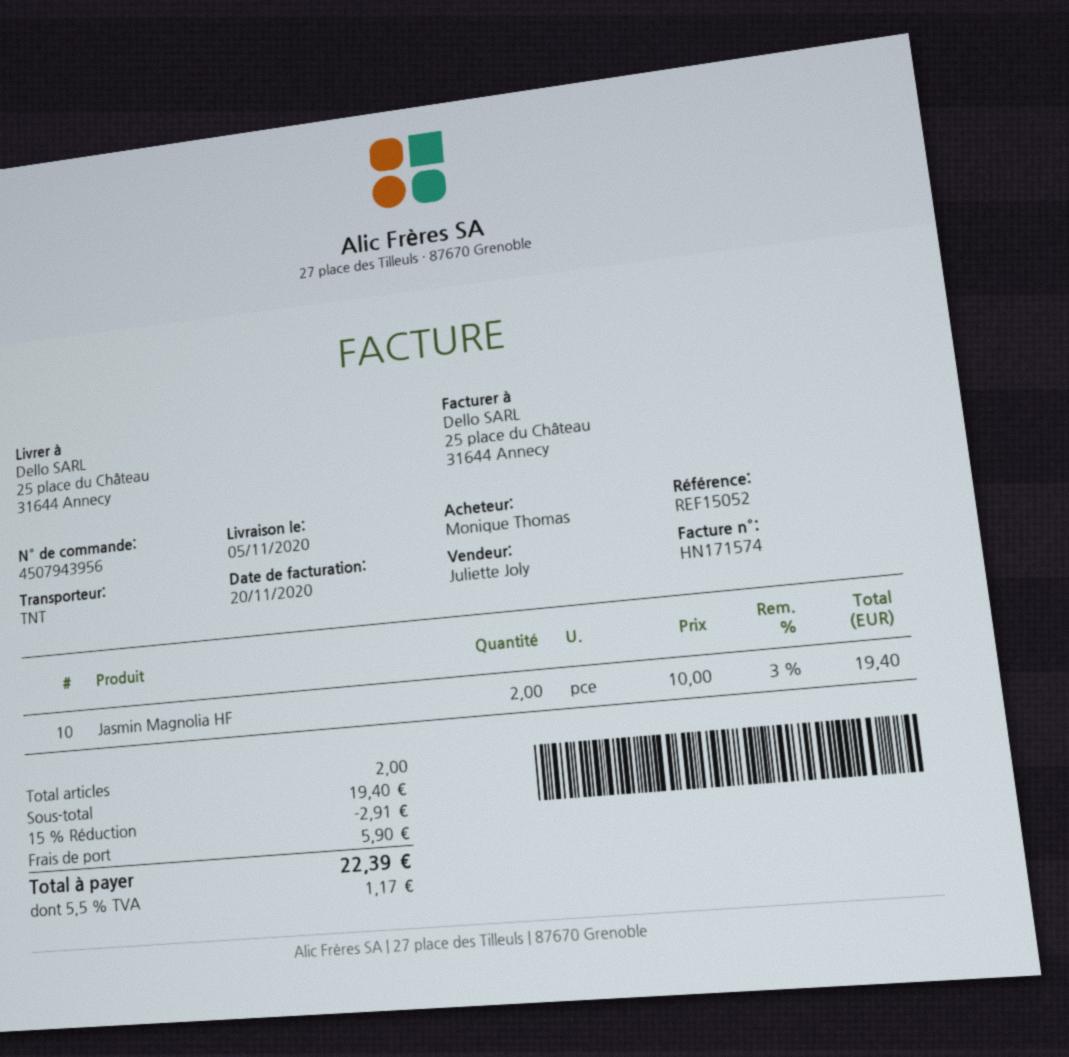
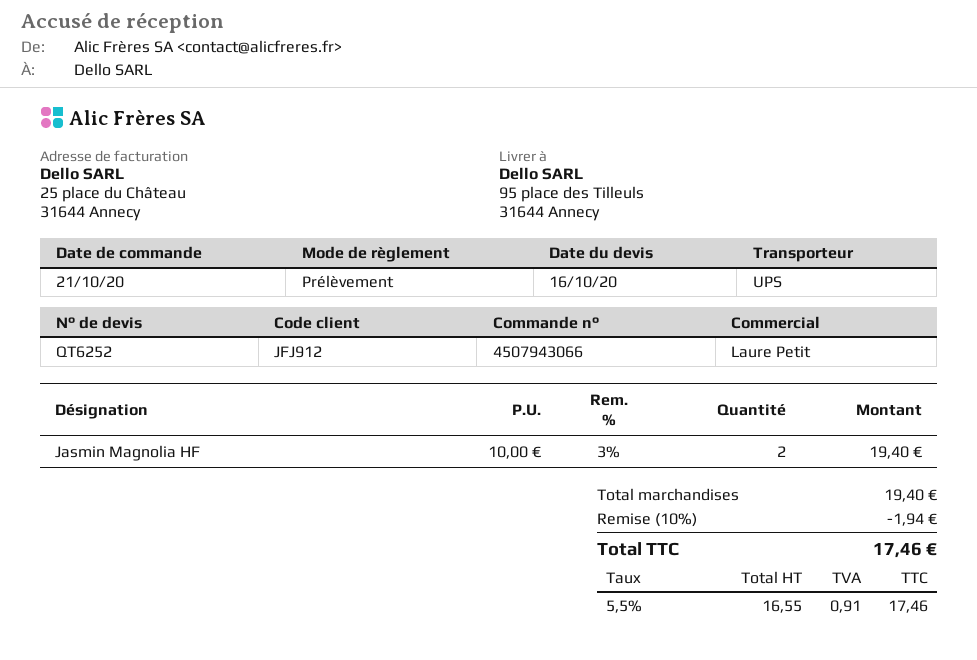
order number: 4507943956 -> 4507943066
sales rep: Juliette Joly -> Laure Petit
shipping method: TNT -> UPS
ship to: 25 place du Château, 31644 Annecy -> 95 place des Tilleuls, 31644 Annecy
discount: 15% = 2.91 -> 10% = 1.94
shipping: 5.90 -> none
tax: 5.5% = 1.17 -> 5.5% = 0.91
total: 22.39 -> 17.46

